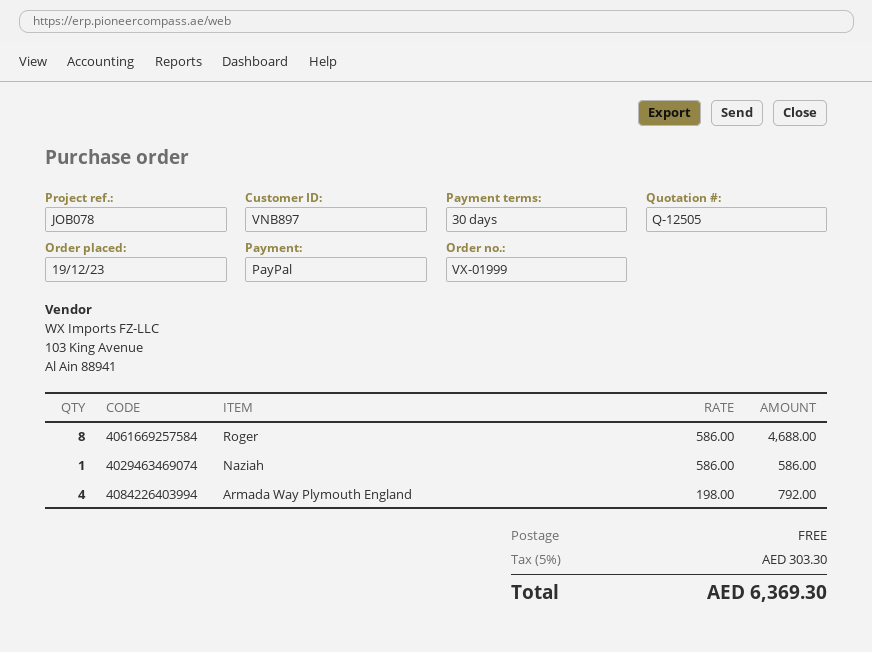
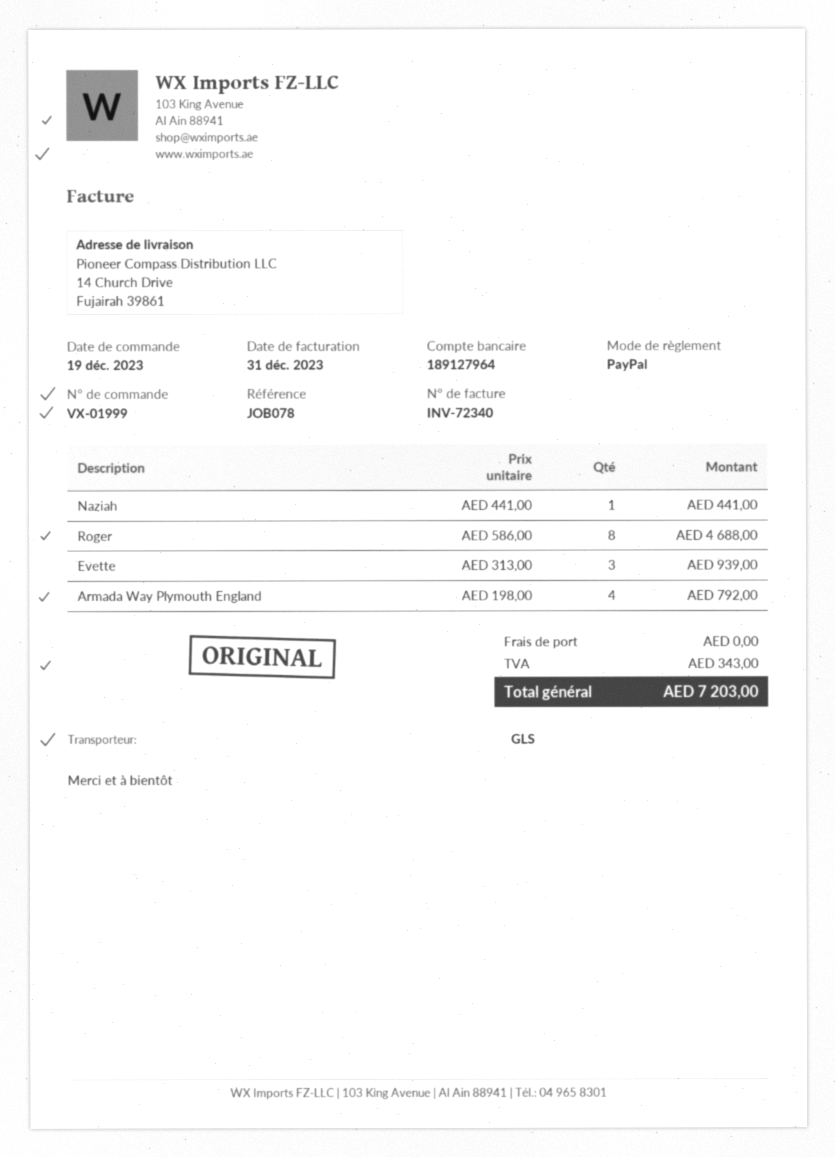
Naziah: 1 x 586.00 = 586.00 -> 1 x 441.00 = 441.00
Evette: none -> 3 x 313.00 = 939.00
tax: 303.30 -> 343.00
total: 6369.30 -> 7203.00

